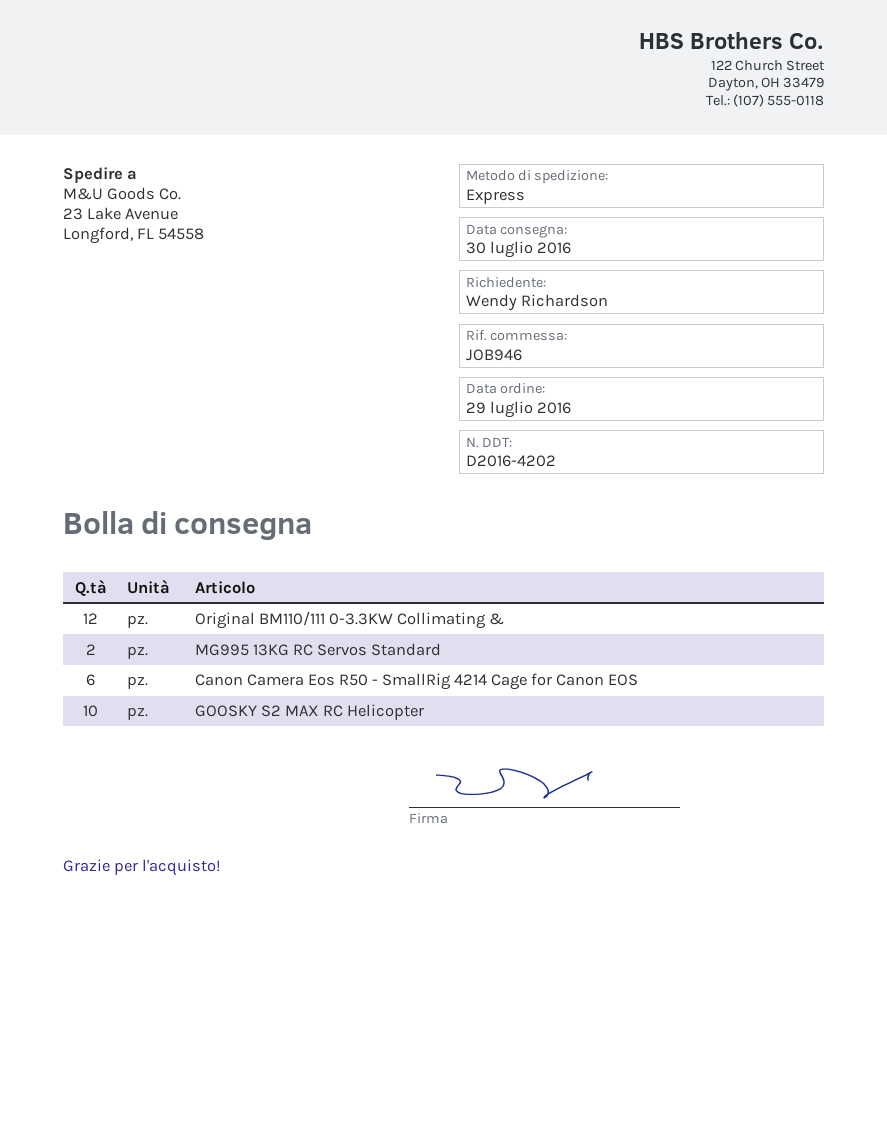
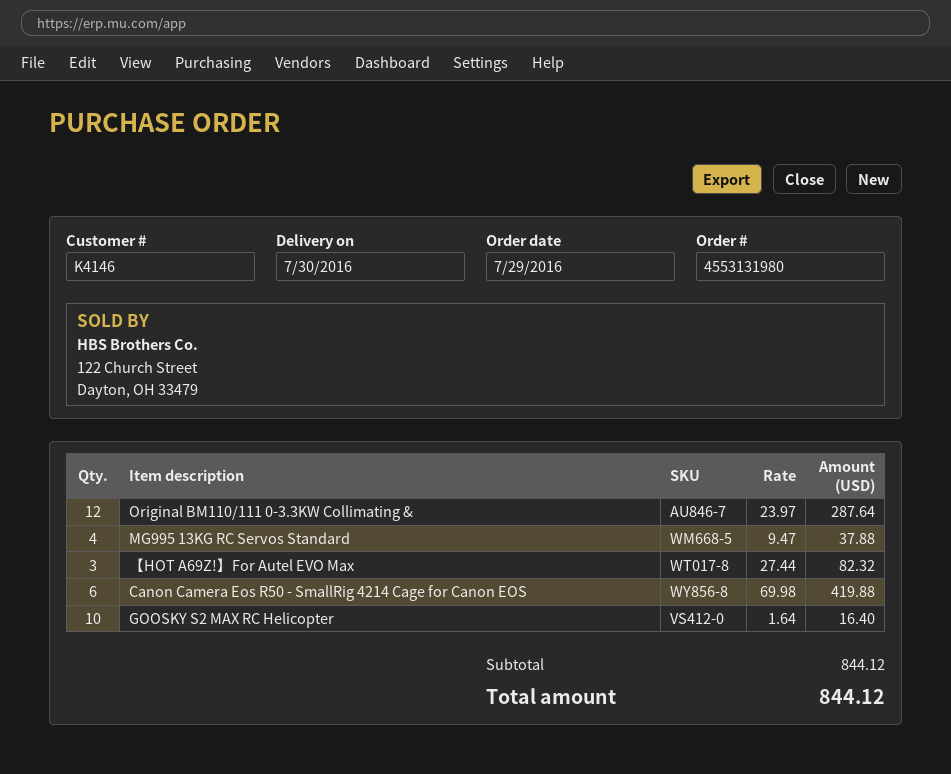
MG995 13KG RC Servos Standard: 2 -> 4
【HOT A69Z!】For Autel EVO Max: none -> 3

